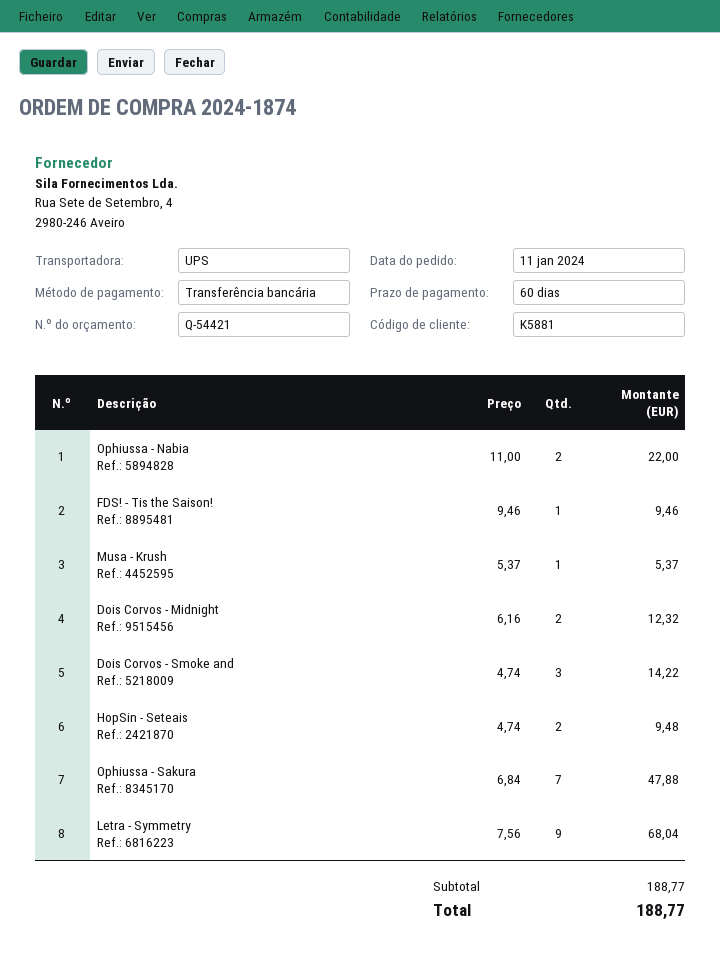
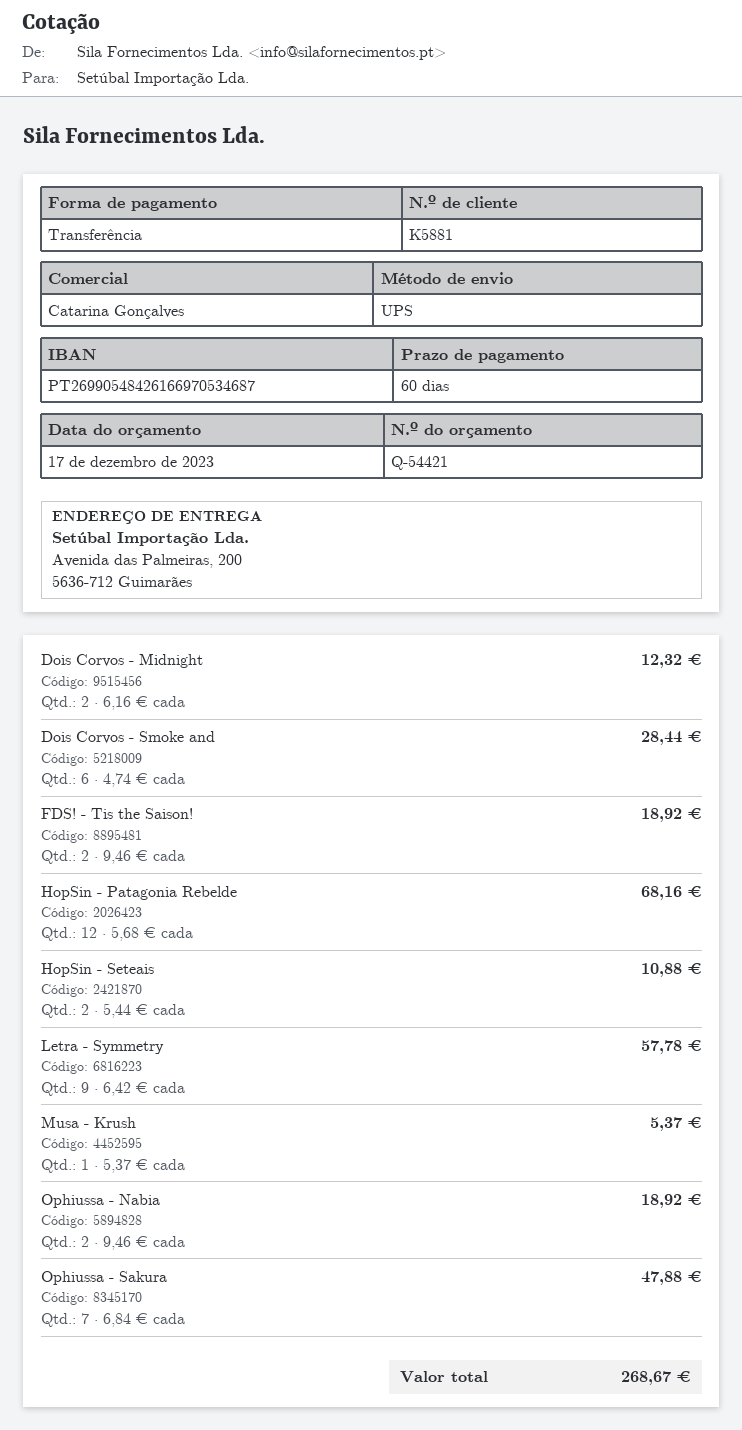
Ophiussa - Nabia: 2 x 11.00 = 22.00 -> 2 x 9.46 = 18.92
FDS! - Tis the Saison!: 1 x 9.46 = 9.46 -> 2 x 9.46 = 18.92
Dois Corvos - Smoke and: 3 x 4.74 = 14.22 -> 6 x 4.74 = 28.44
HopSin - Seteais: 2 x 4.74 = 9.48 -> 2 x 5.44 = 10.88
Letra - Symmetry: 9 x 7.56 = 68.04 -> 9 x 6.42 = 57.78
HopSin - Patagonia Rebelde: none -> 12 x 5.68 = 68.16
total: 188.77 -> 268.67

